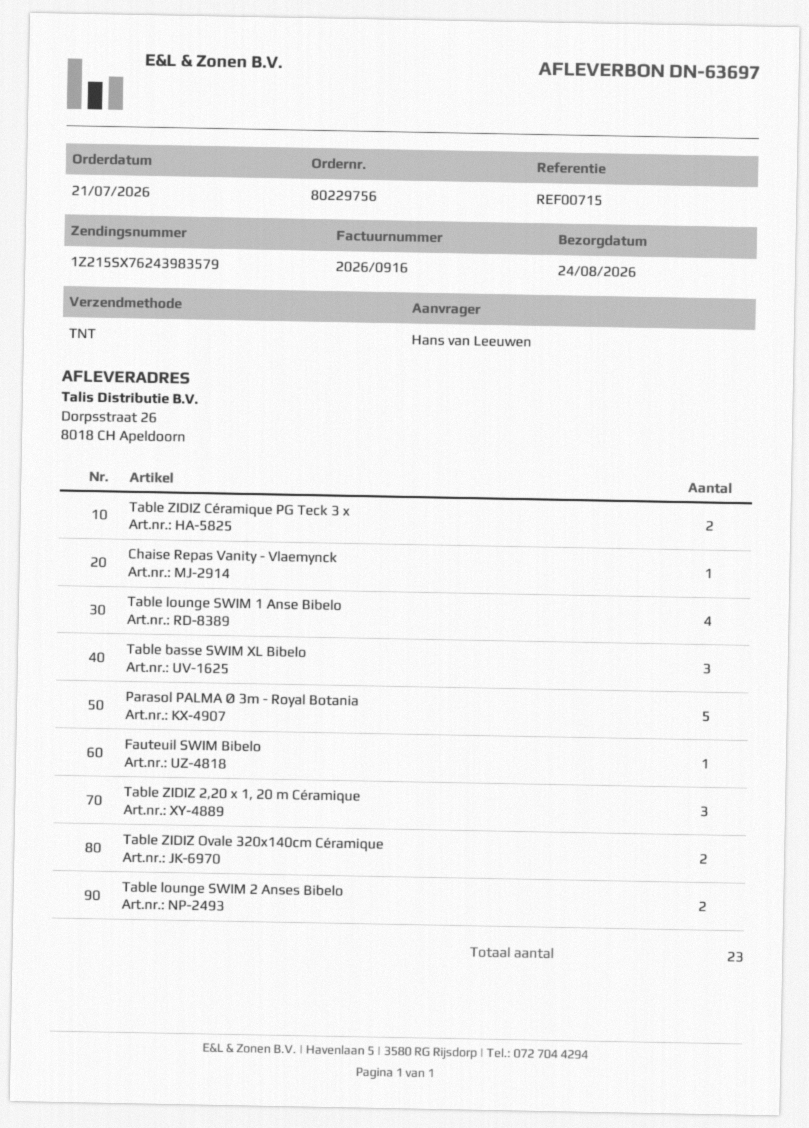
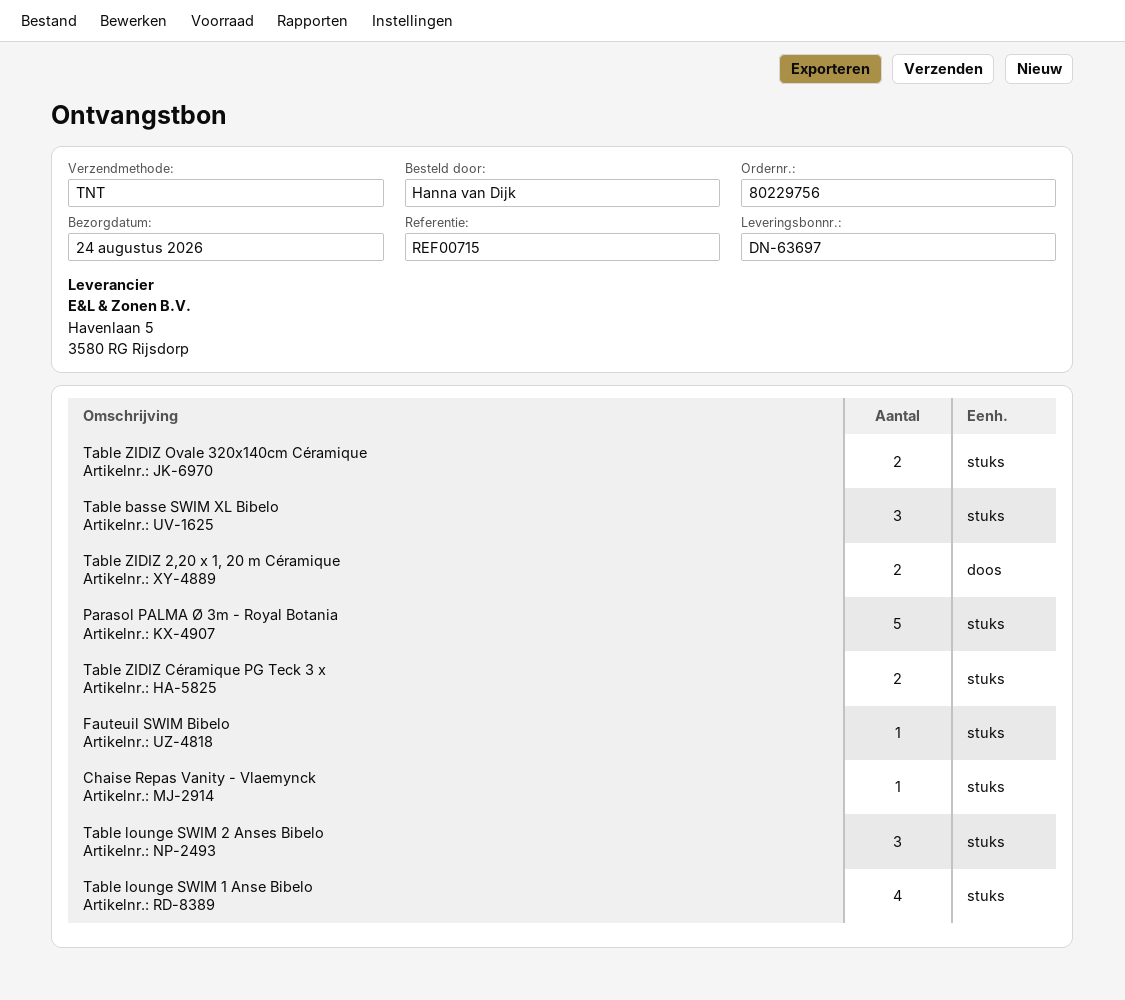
ordered by: Hans van Leeuwen -> Hanna van Dijk
Table ZIDIZ 2,20 x 1, 20 m Céramique: 3 -> 2
Table lounge SWIM 2 Anses Bibelo: 2 -> 3

